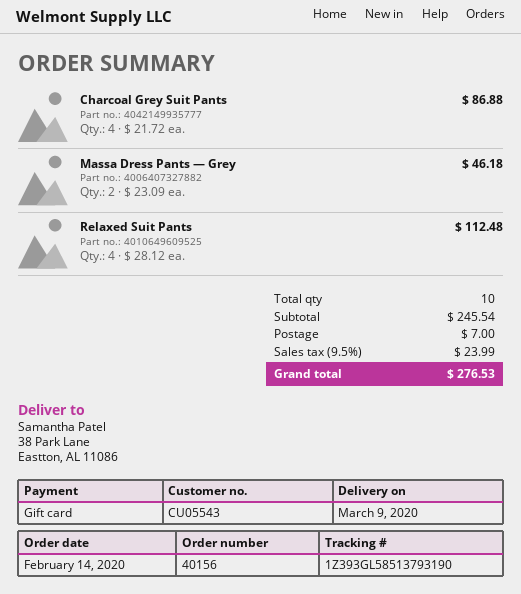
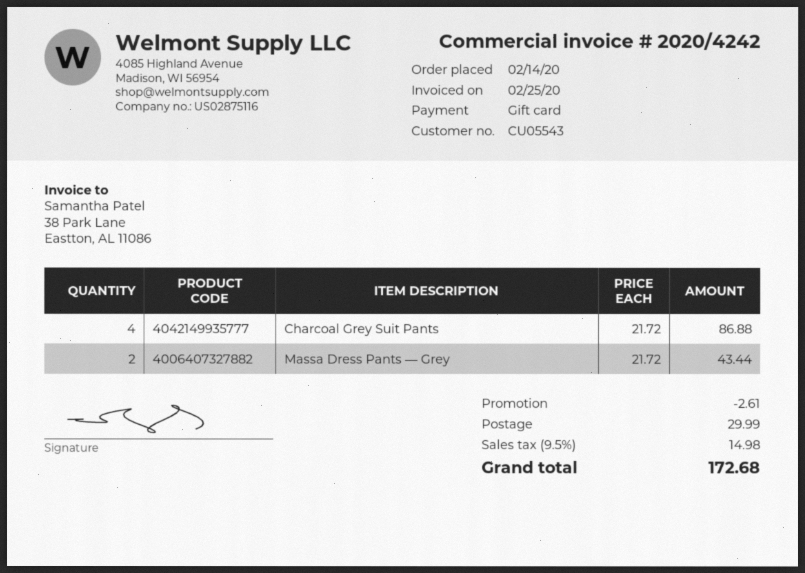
Massa Dress Pants — Grey: 2 x 23.09 = 46.18 -> 2 x 21.72 = 43.44
Relaxed Suit Pants: 4 x 28.12 = 112.48 -> none
discount: none -> 2.61
shipping: 7.00 -> 29.99
tax: 9.5% = 23.99 -> 9.5% = 14.98
total: 276.53 -> 172.68

